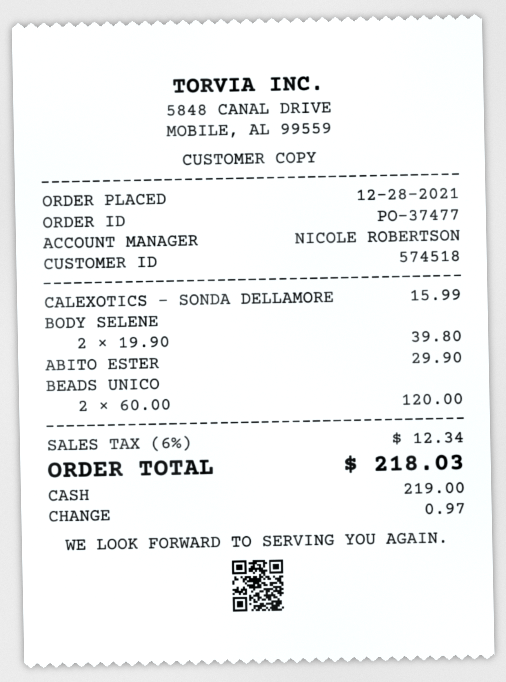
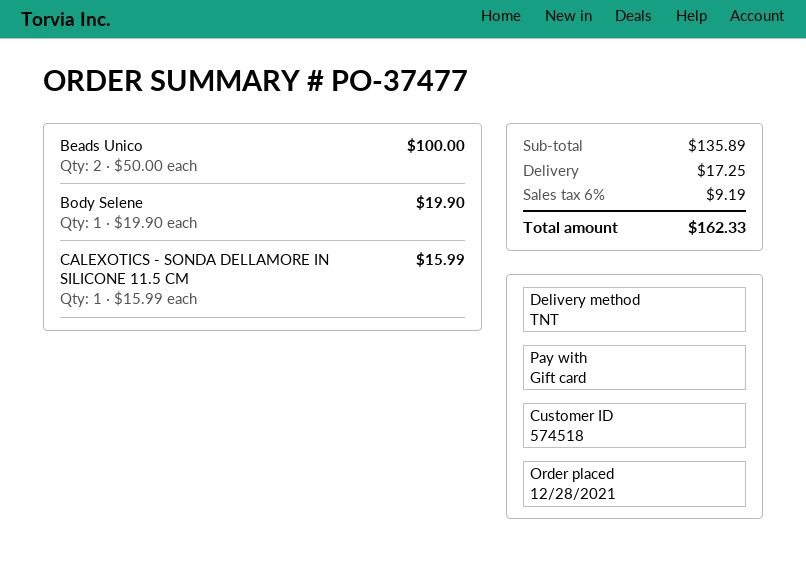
payment method: cash -> gift card
BODY SELENE: 2 x 19.90 = 39.80 -> 1 x 19.90 = 19.90
ABITO ESTER: 1 x 29.90 = 29.90 -> none
BEADS UNICO: 2 x 60.00 = 120.00 -> 2 x 50.00 = 100.00
shipping: none -> 17.25
tax: 6% = 12.34 -> 6% = 9.19
total: 218.03 -> 162.33

